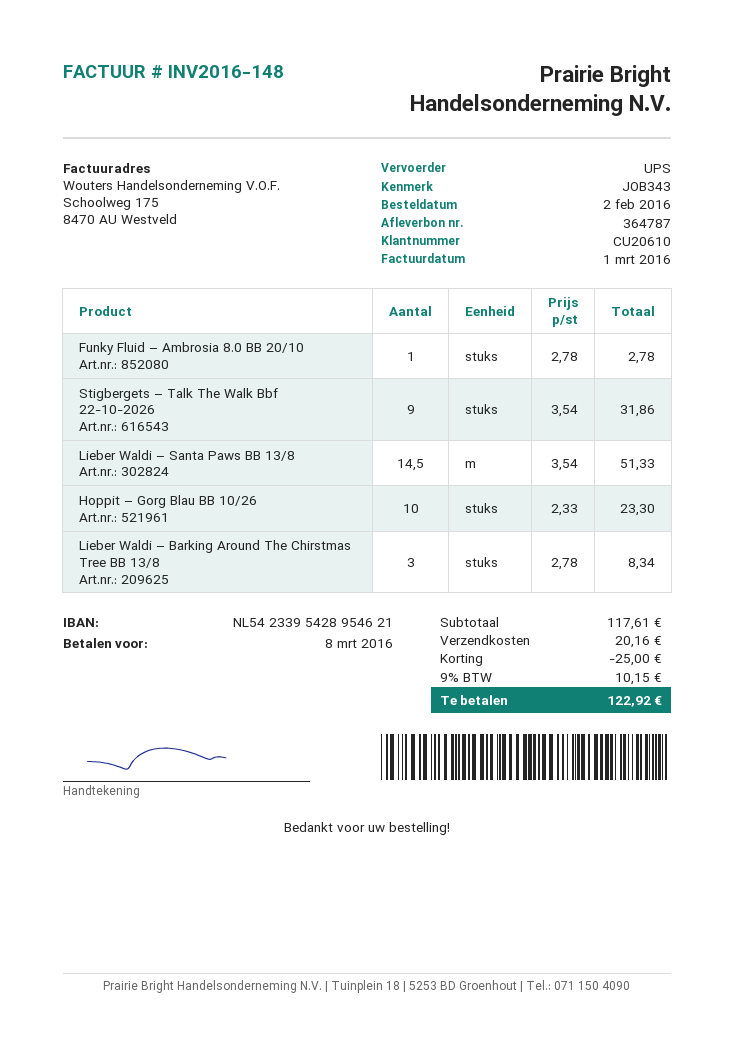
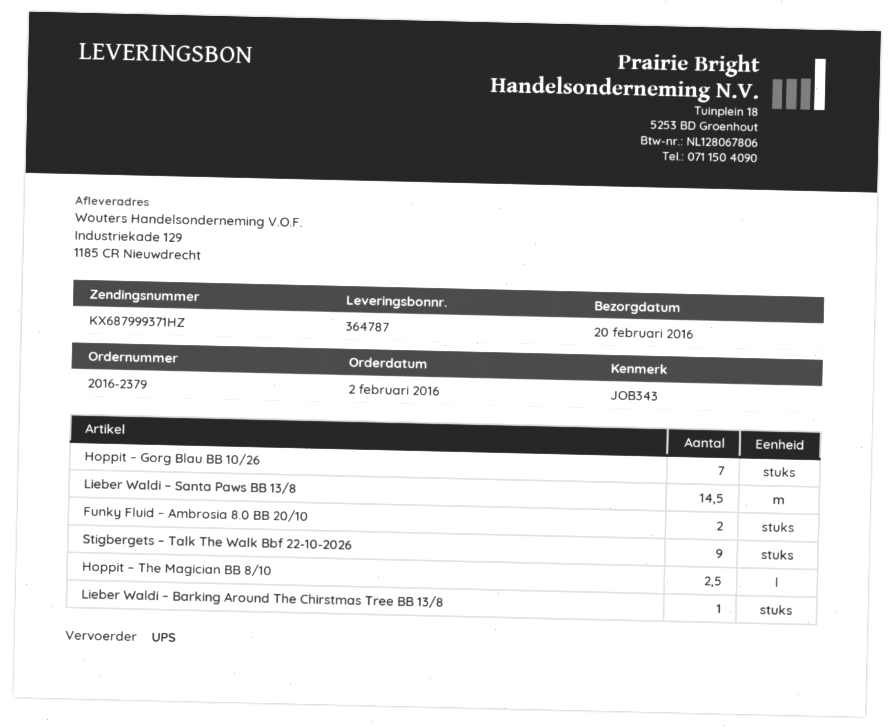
Funky Fluid – Ambrosia 8.0 BB 20/10: 1 -> 2
Hoppit – Gorg Blau BB 10/26: 10 -> 7
Lieber Waldi – Barking Around The Chirstmas Tree BB 13/8: 3 -> 1
Hoppit – The Magician BB 8/10: none -> 2.5

